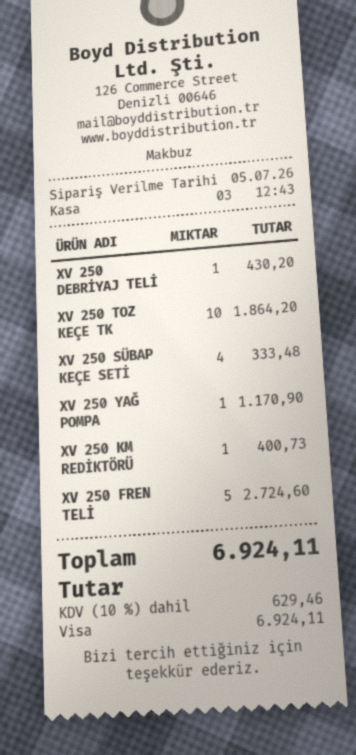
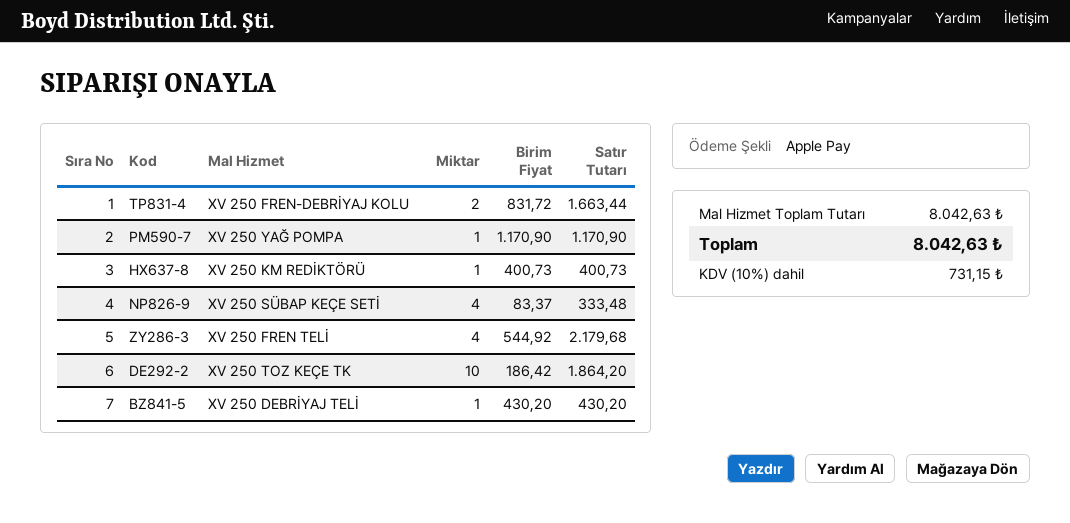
payment method: Visa -> Apple Pay
XV 250 FREN TELİ: 5 for 2724.60 -> 4 for 2179.68
XV 250 FREN-DEBRİYAJ KOLU: none -> 2 for 1663.44
tax: 10% = 629.46 -> 10% = 731.15
total: 6924.11 -> 8042.63

